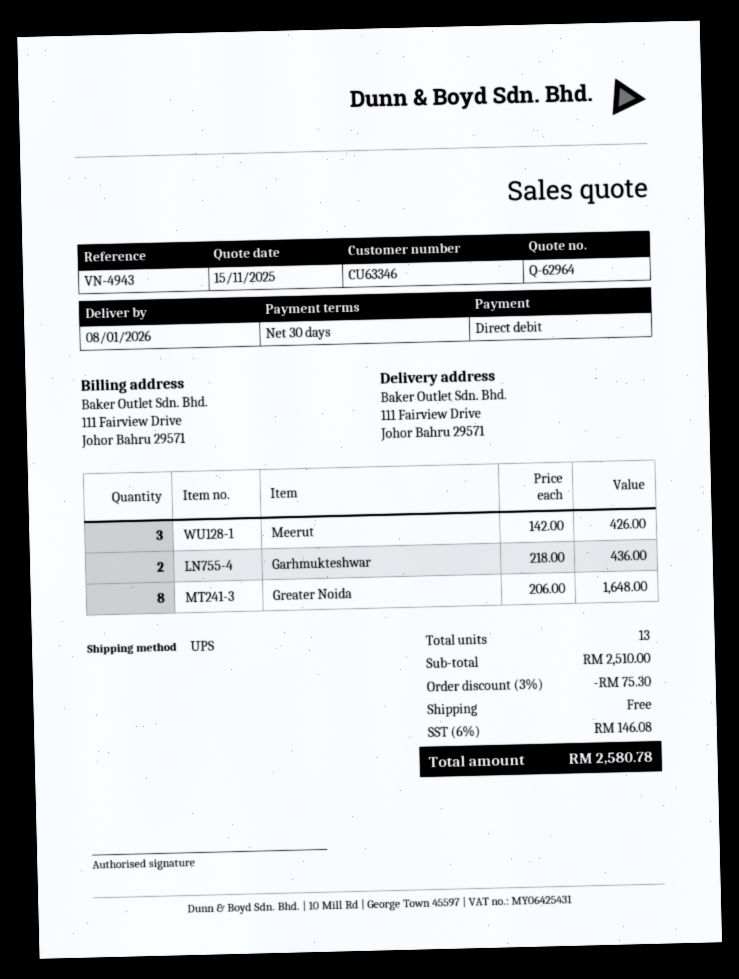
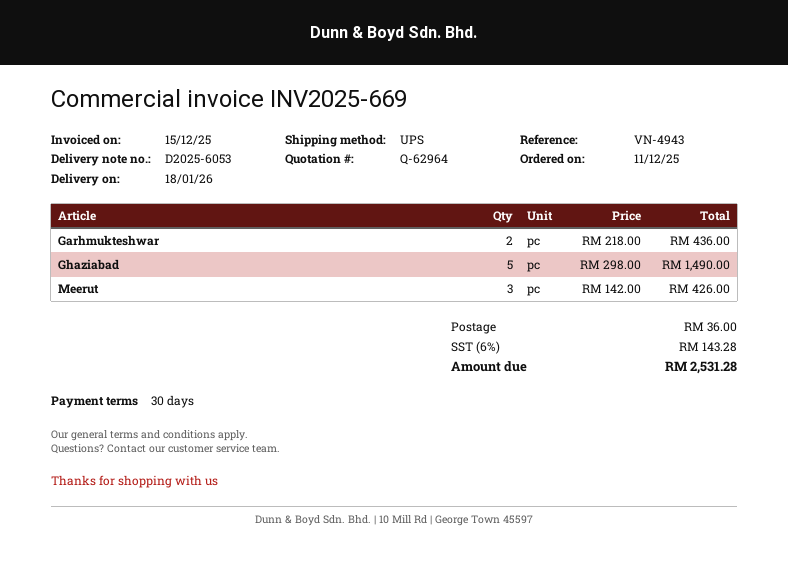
delivery date: 2026-01-08 -> 2026-01-18
Greater Noida: 8 x 206.00 = 1648.00 -> none
Ghaziabad: none -> 5 x 298.00 = 1490.00
discount: 3% = 75.30 -> none
shipping: 0.00 -> 36.00
tax: 6% = 146.08 -> 6% = 143.28
total: 2580.78 -> 2531.28

